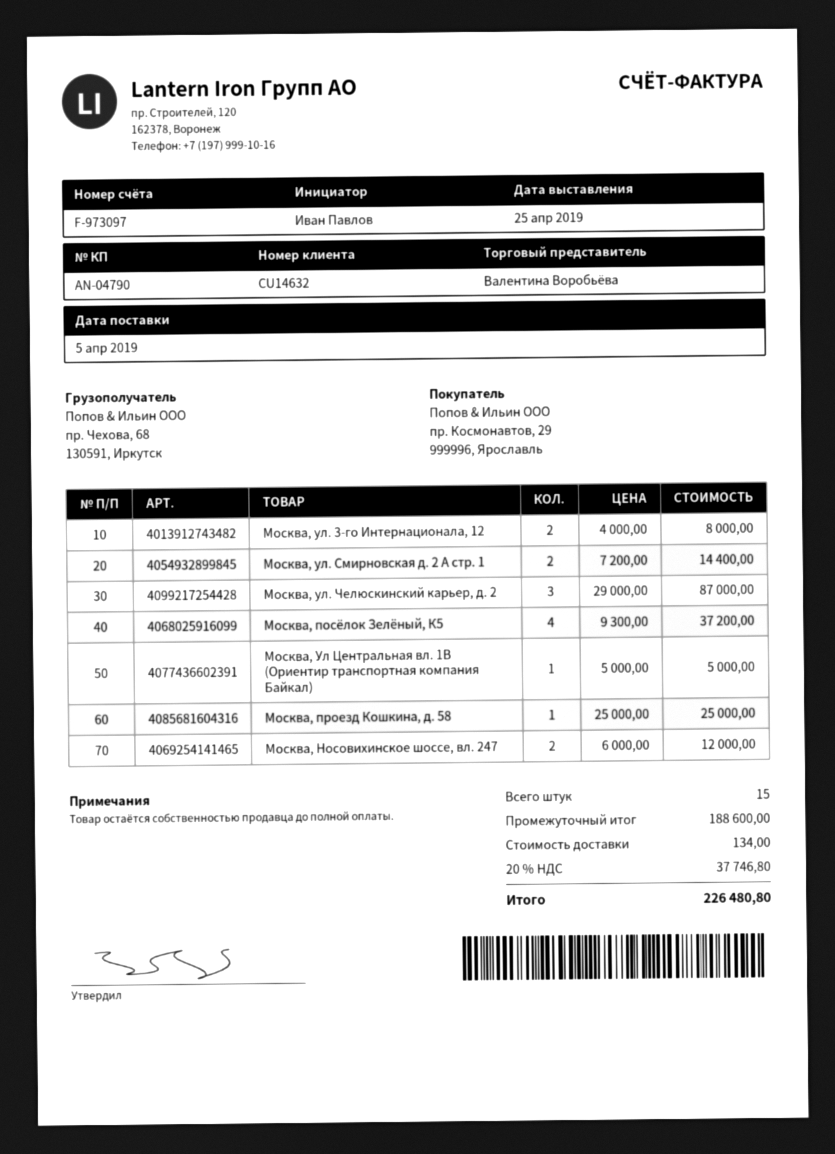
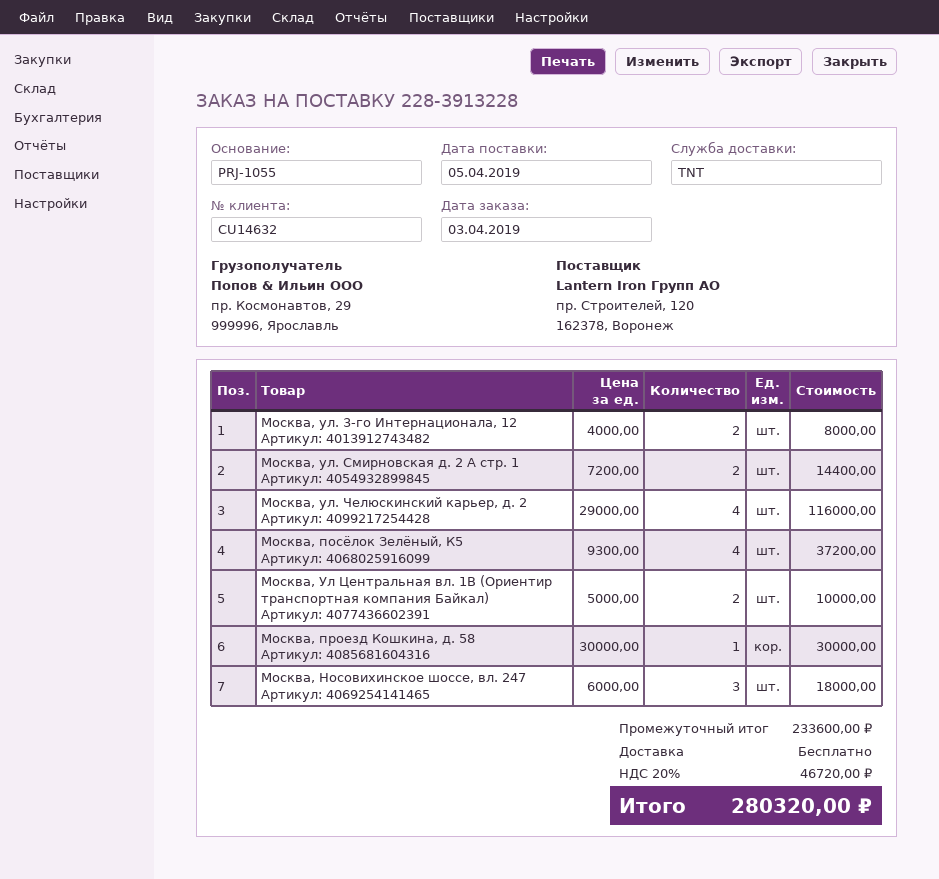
ship to: пр. Чехова, 68, 130591, Иркутск -> пр. Космонавтов, 29, 999996, Ярославль
Москва, ул. Челюскинский карьер, д. 2: 3 x 29000.00 = 87000.00 -> 4 x 29000.00 = 116000.00
Москва, Ул Центральная вл. 1В (Ориентир транспортная компания Байкал): 1 x 5000.00 = 5000.00 -> 2 x 5000.00 = 10000.00
Москва, проезд Кошкина, д. 58: 1 x 25000.00 = 25000.00 -> 1 x 30000.00 = 30000.00
Москва, Носовихинское шоссе, вл. 247: 2 x 6000.00 = 12000.00 -> 3 x 6000.00 = 18000.00
subtotal: 188600.00 -> 233600.00
shipping: 134.00 -> 0.00
tax: 20% = 37746.80 -> 20% = 46720.00
total: 226480.80 -> 280320.00

